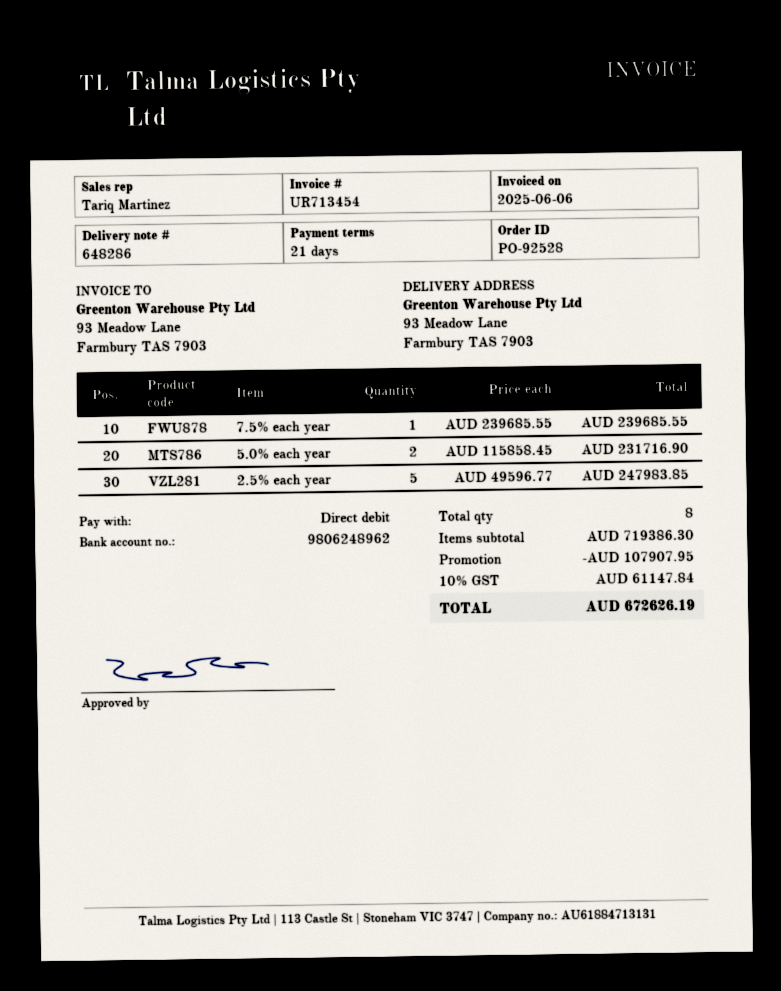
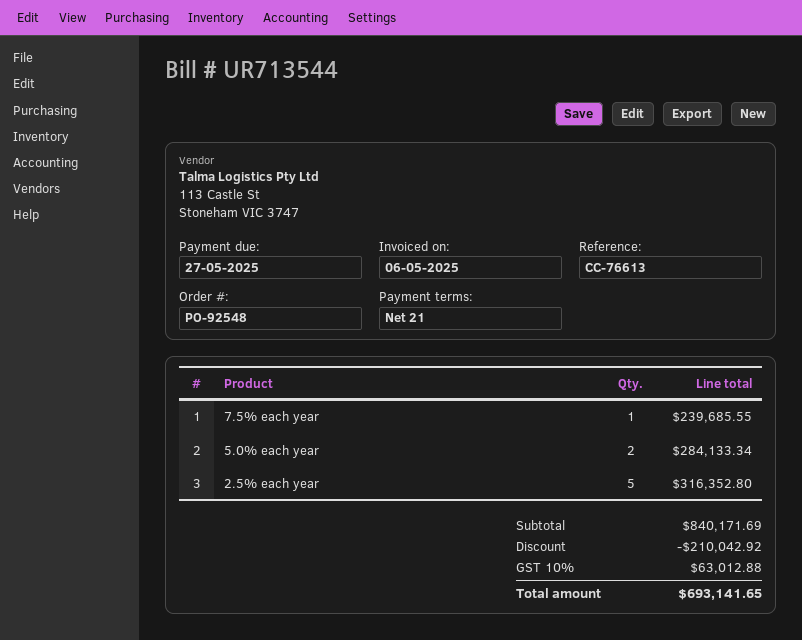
order number: PO-92528 -> PO-92548
invoice number: UR713454 -> UR713544
invoice date: 2025-06-06 -> 2025-05-06
5.0% each year: 2 for 231716.90 -> 2 for 284133.34
2.5% each year: 5 for 247983.85 -> 5 for 316352.80
subtotal: 719386.30 -> 840171.69
discount: 107907.95 -> 210042.92
tax: 10% = 61147.84 -> 10% = 63012.88
total: 672626.19 -> 693141.65

